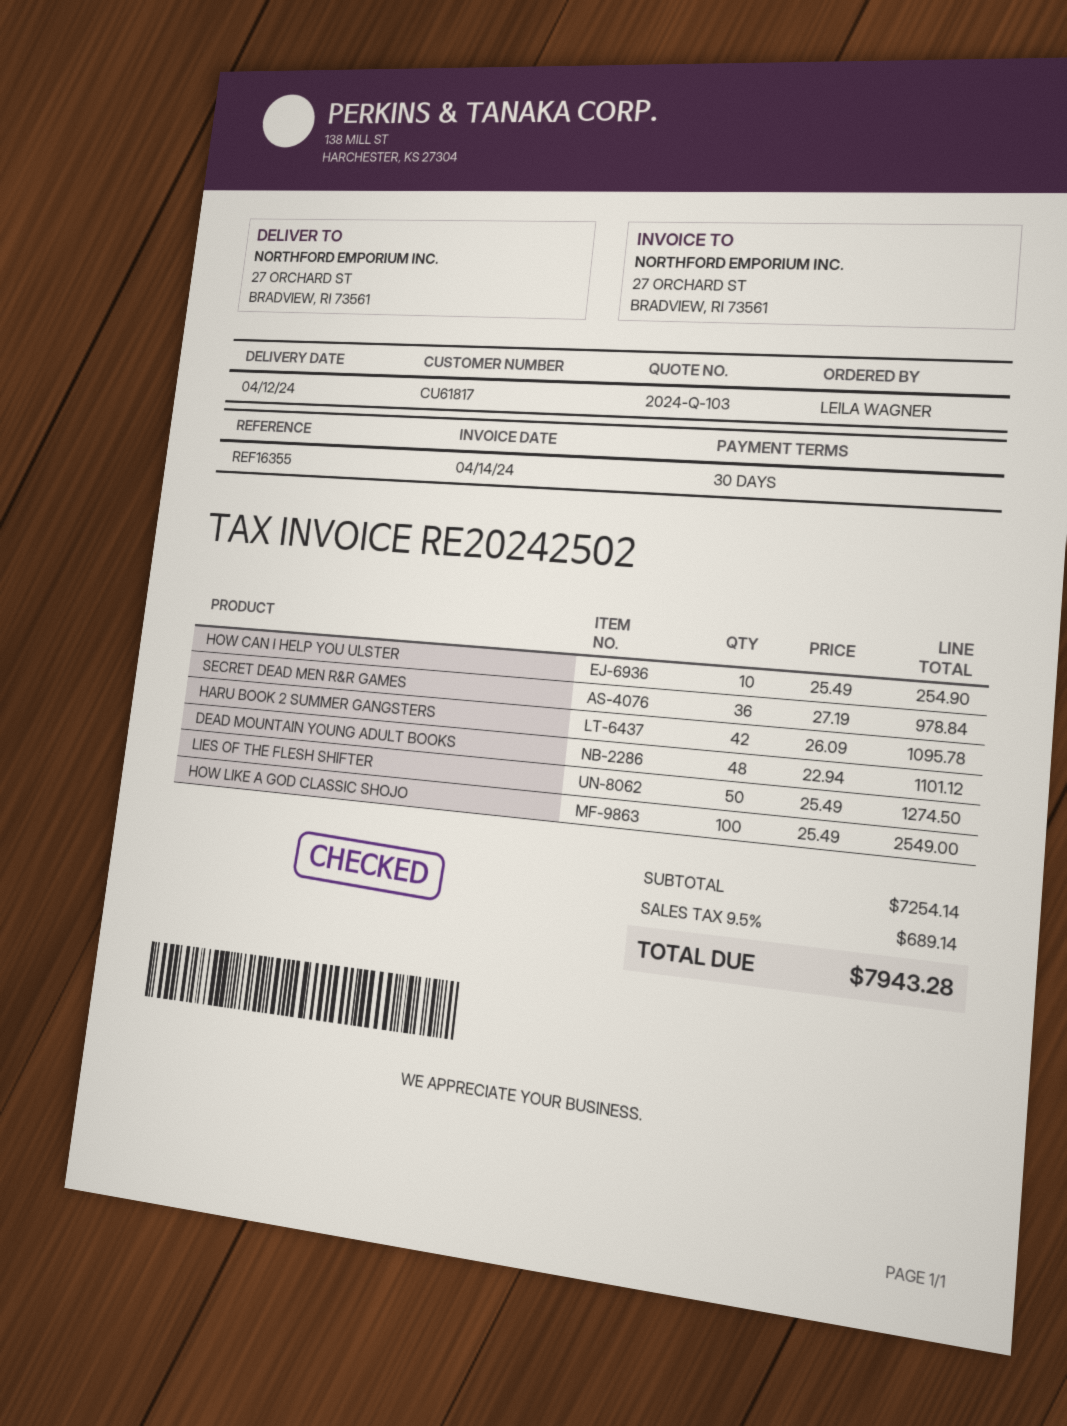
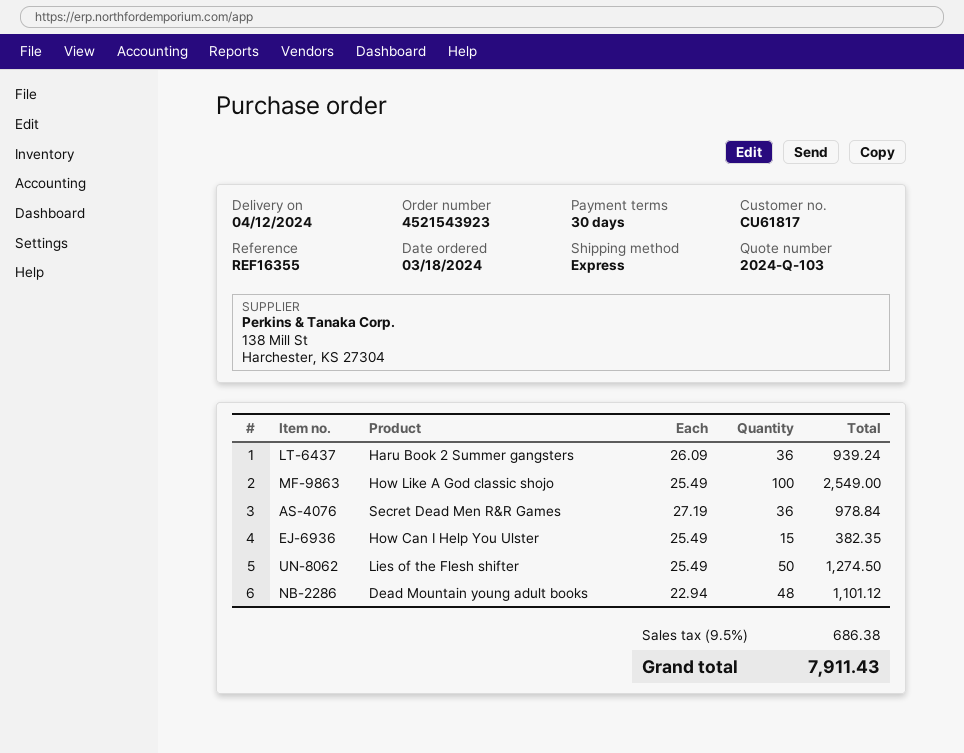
HOW CAN I HELP YOU ULSTER: 10 x 25.49 = 254.90 -> 15 x 25.49 = 382.35
HARU BOOK 2 SUMMER GANGSTERS: 42 x 26.09 = 1095.78 -> 36 x 26.09 = 939.24
tax: 9.5% = 689.14 -> 9.5% = 686.38
total: 7943.28 -> 7911.43

